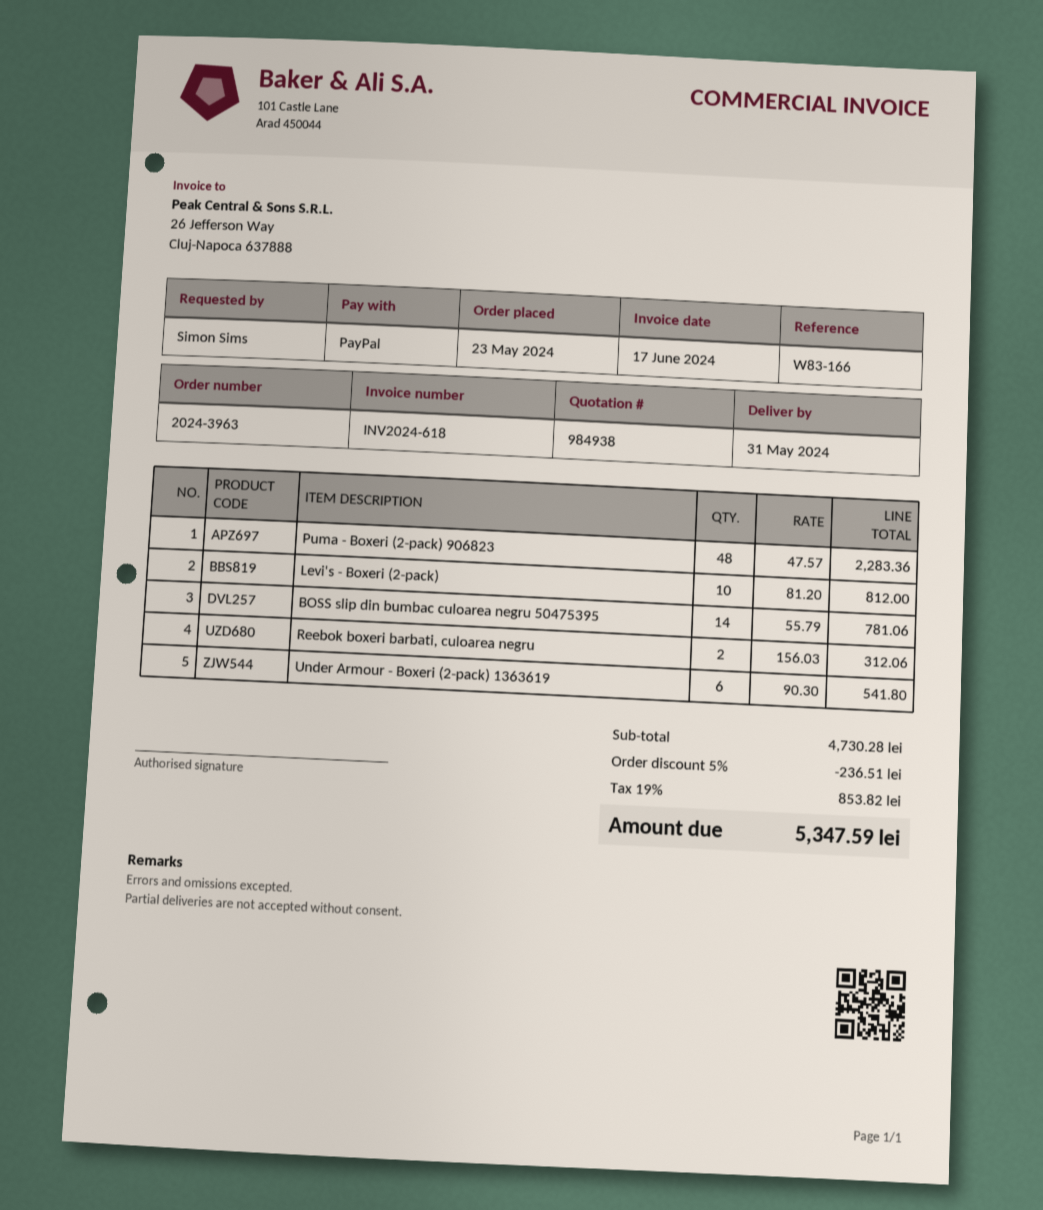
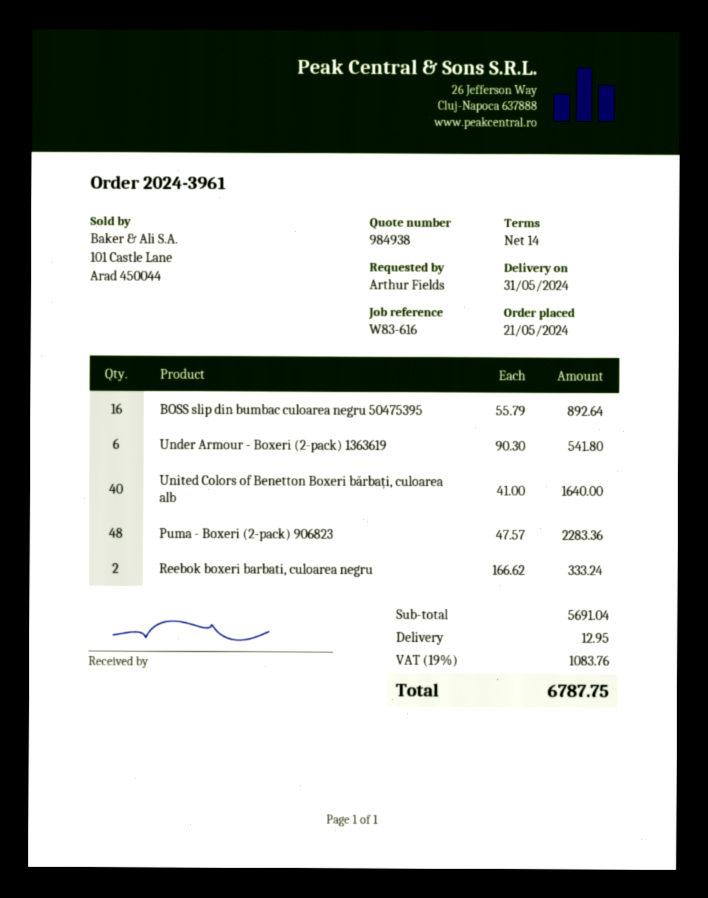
order number: 2024-3963 -> 2024-3961
order date: 2024-05-23 -> 2024-05-21
reference: W83-166 -> W83-616
ordered by: Simon Sims -> Arthur Fields
Levi's - Boxeri (2-pack): 10 x 81.20 = 812.00 -> none
BOSS slip din bumbac culoarea negru 50475395: 14 x 55.79 = 781.06 -> 16 x 55.79 = 892.64
Reebok boxeri barbati, culoarea negru: 2 x 156.03 = 312.06 -> 2 x 166.62 = 333.24
United Colors of Benetton Boxeri bărbați, culoarea alb: none -> 40 x 41.00 = 1640.00
subtotal: 4730.28 -> 5691.04
discount: 5% = 236.51 -> none
shipping: none -> 12.95
tax: 19% = 853.82 -> 19% = 1083.76
total: 5347.59 -> 6787.75

